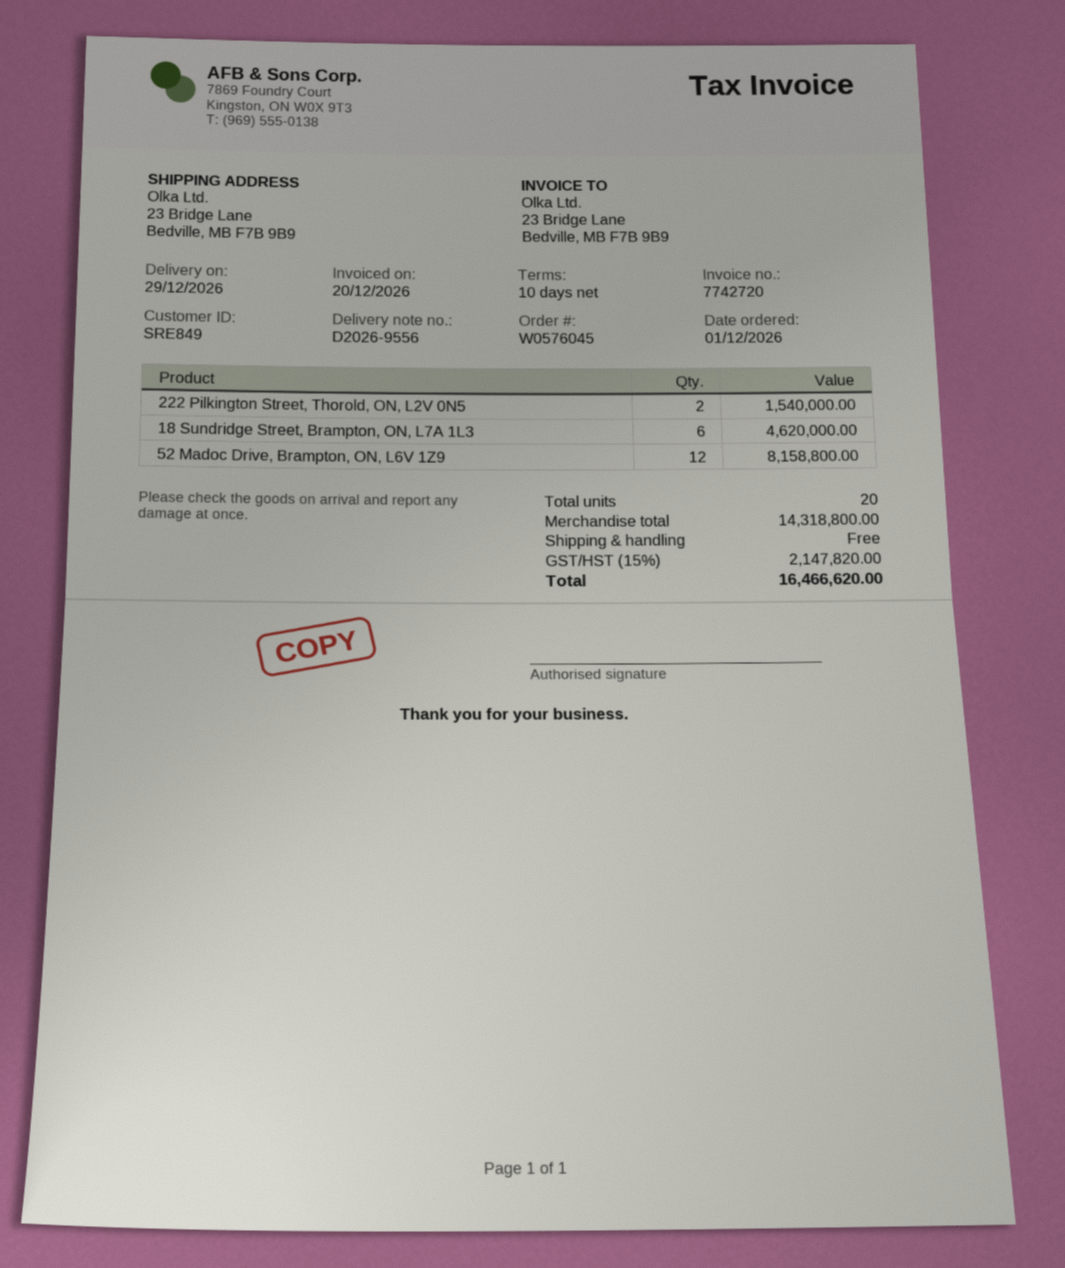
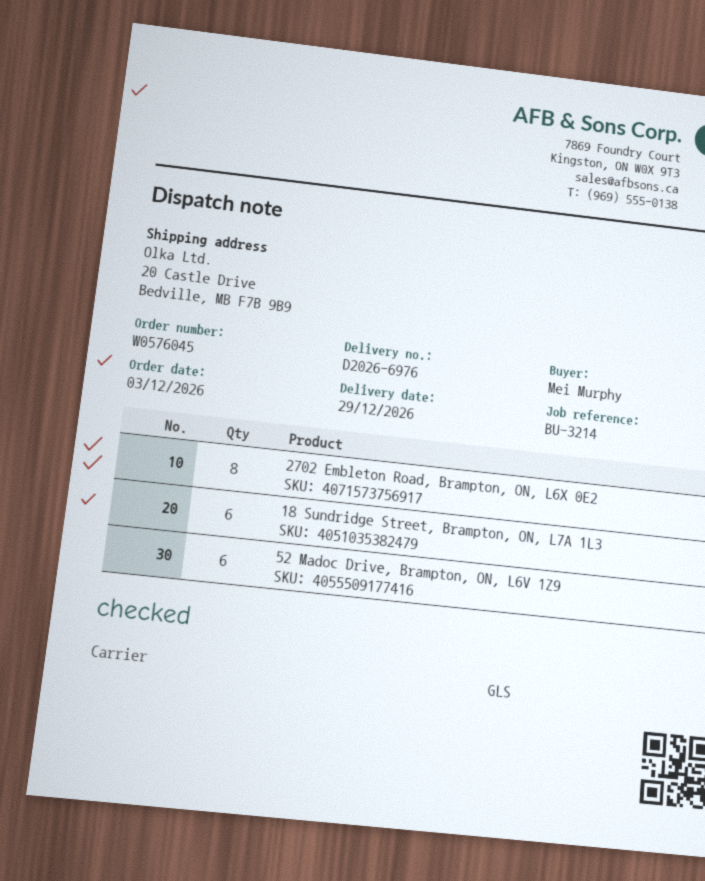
order date: 2026-12-01 -> 2026-12-03
delivery note number: D2026-9556 -> D2026-6976
ship to: 23 Bridge Lane, Bedville, MB F7B 9B9 -> 20 Castle Drive, Bedville, MB F7B 9B9
222 Pilkington Street, Thorold, ON, L2V 0N5: 2 -> none
52 Madoc Drive, Brampton, ON, L6V 1Z9: 12 -> 6
2702 Embleton Road, Brampton, ON, L6X 0E2: none -> 8

